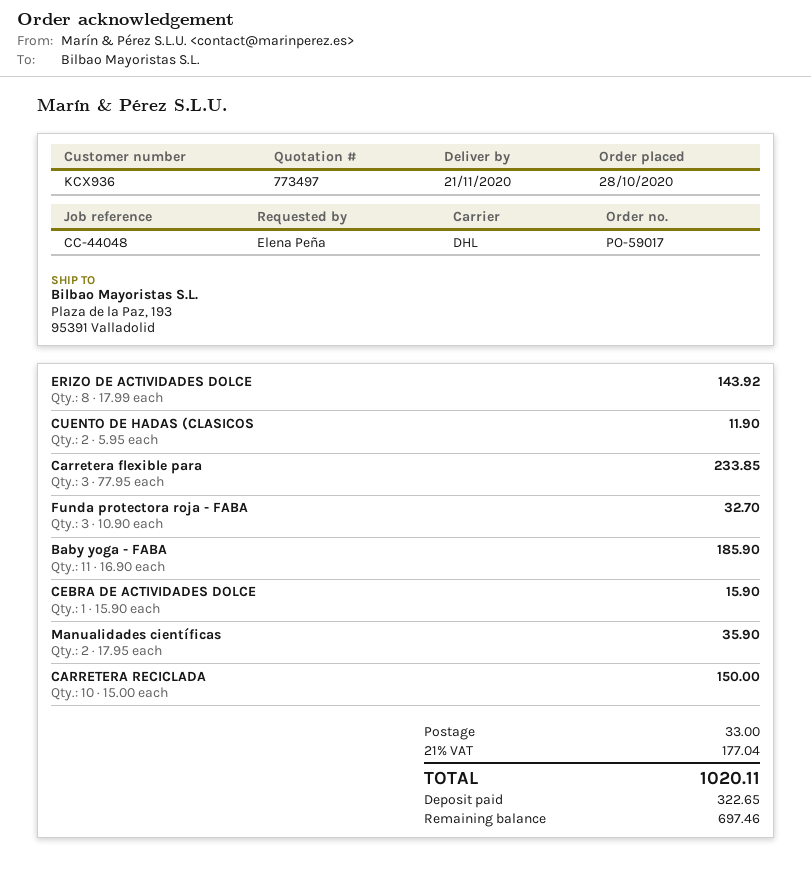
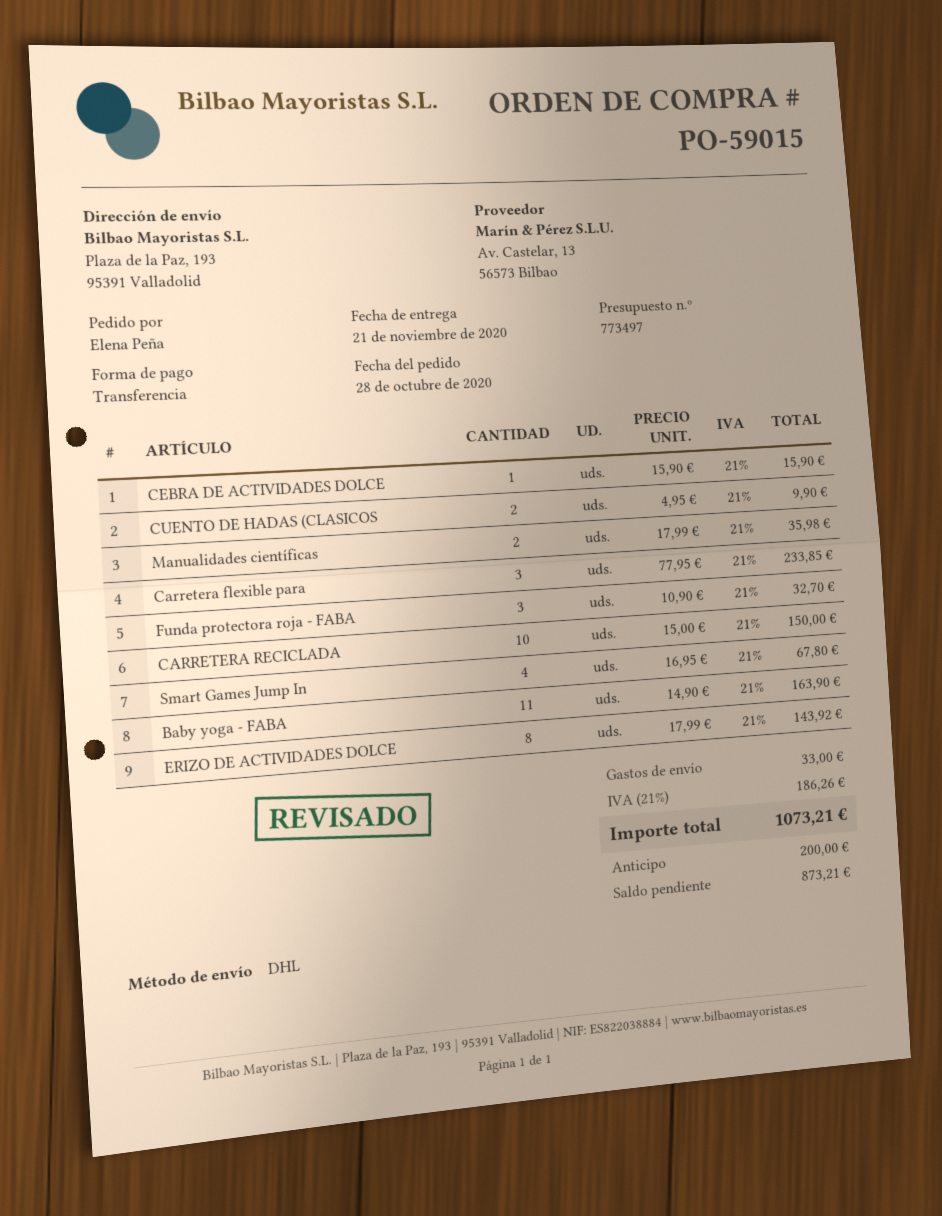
order number: PO-59017 -> PO-59015
CUENTO DE HADAS (CLASICOS: 2 x 5.95 = 11.90 -> 2 x 4.95 = 9.90
Baby yoga - FABA: 11 x 16.90 = 185.90 -> 11 x 14.90 = 163.90
Manualidades científicas: 2 x 17.95 = 35.90 -> 2 x 17.99 = 35.98
Smart Games Jump In: none -> 4 x 16.95 = 67.80
tax: 21% = 177.04 -> 21% = 186.26
total: 1020.11 -> 1073.21
deposit: 322.65 -> 200.00
balance: 697.46 -> 873.21

